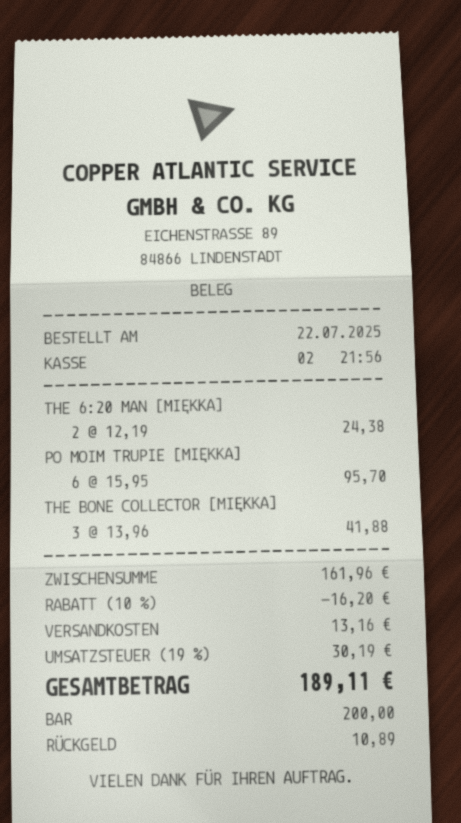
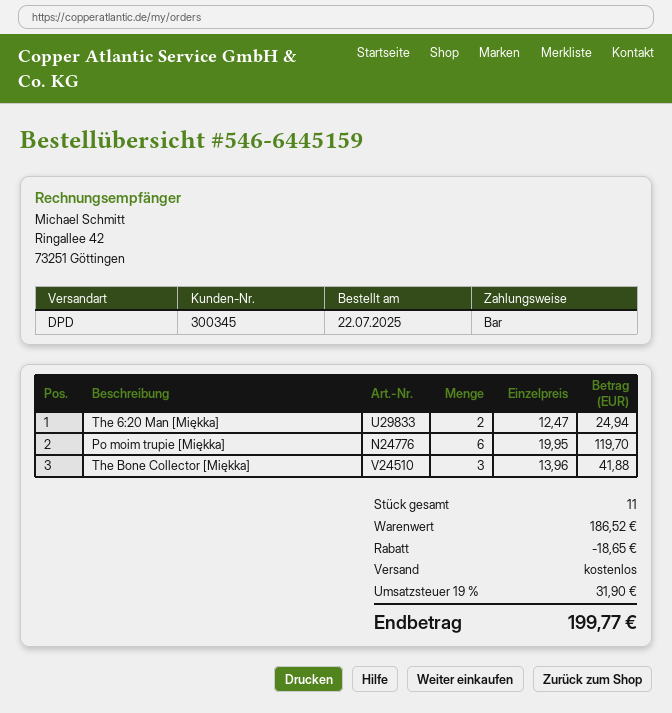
THE 6:20 MAN [MIĘKKA]: 2 x 12.19 = 24.38 -> 2 x 12.47 = 24.94
PO MOIM TRUPIE [MIĘKKA]: 6 x 15.95 = 95.70 -> 6 x 19.95 = 119.70
subtotal: 161.96 -> 186.52
discount: 16.20 -> 18.65
shipping: 13.16 -> 0.00
tax: 19% = 30.19 -> 19% = 31.90
total: 189.11 -> 199.77

